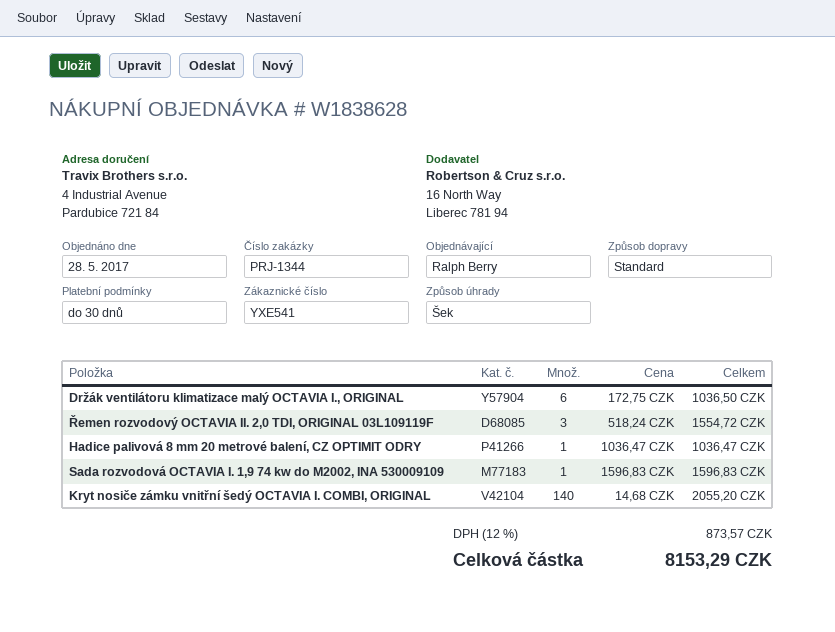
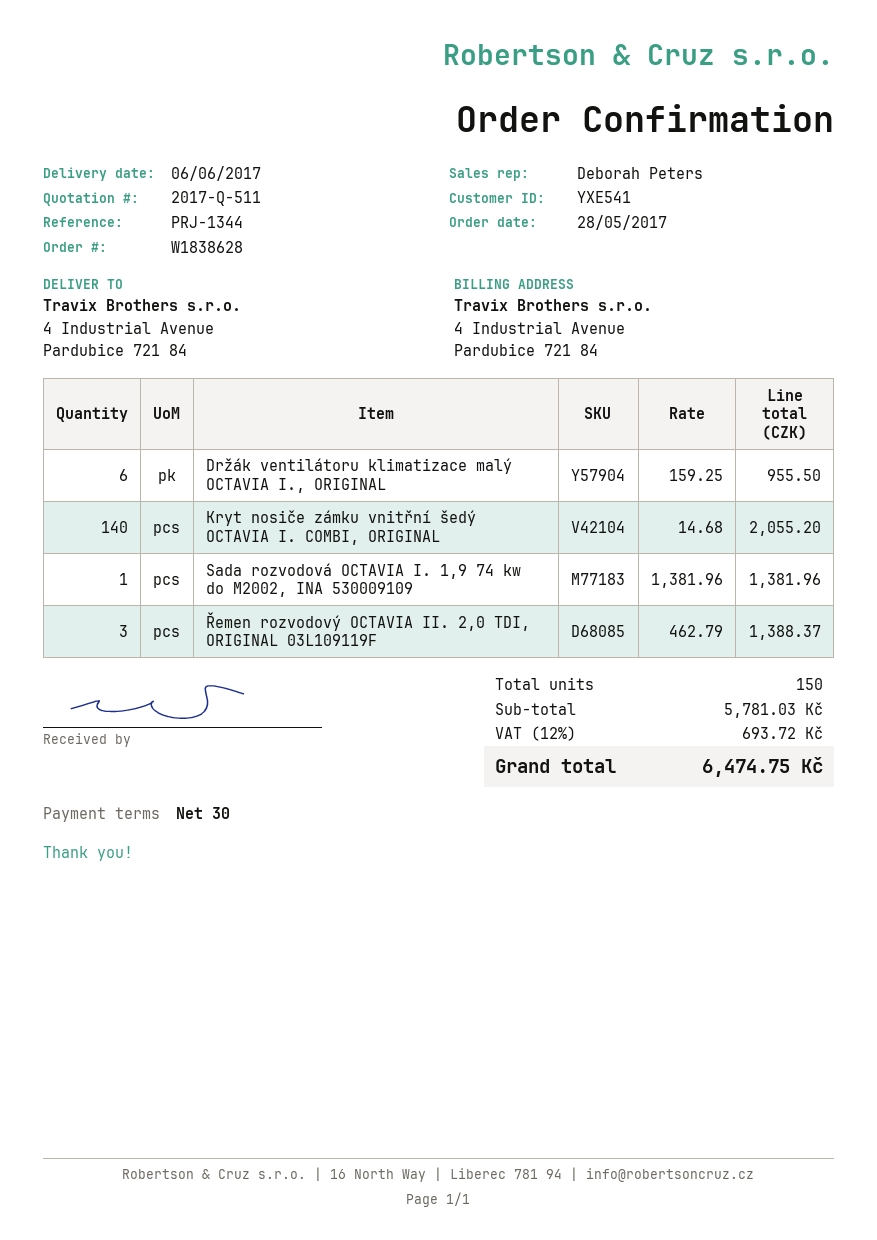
Držák ventilátoru klimatizace malý OCTAVIA I., ORIGINAL: 6 x 172.75 = 1036.50 -> 6 x 159.25 = 955.50
Řemen rozvodový OCTAVIA II. 2,0 TDI, ORIGINAL 03L109119F: 3 x 518.24 = 1554.72 -> 3 x 462.79 = 1388.37
Hadice palivová 8 mm 20 metrové balení, CZ OPTIMIT ODRY: 1 x 1036.47 = 1036.47 -> none
Sada rozvodová OCTAVIA I. 1,9 74 kw do M2002, INA 530009109: 1 x 1596.83 = 1596.83 -> 1 x 1381.96 = 1381.96
tax: 12% = 873.57 -> 12% = 693.72
total: 8153.29 -> 6474.75

